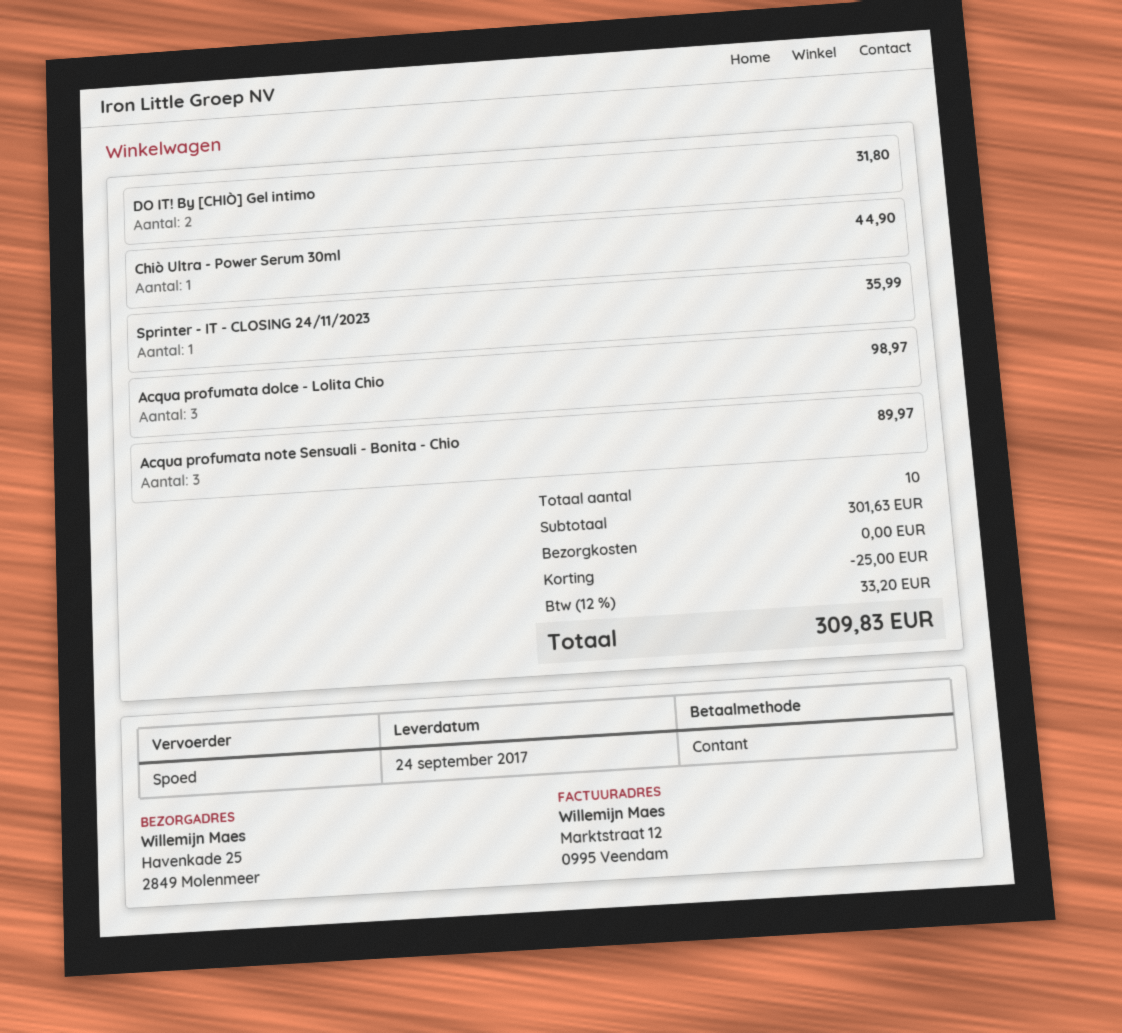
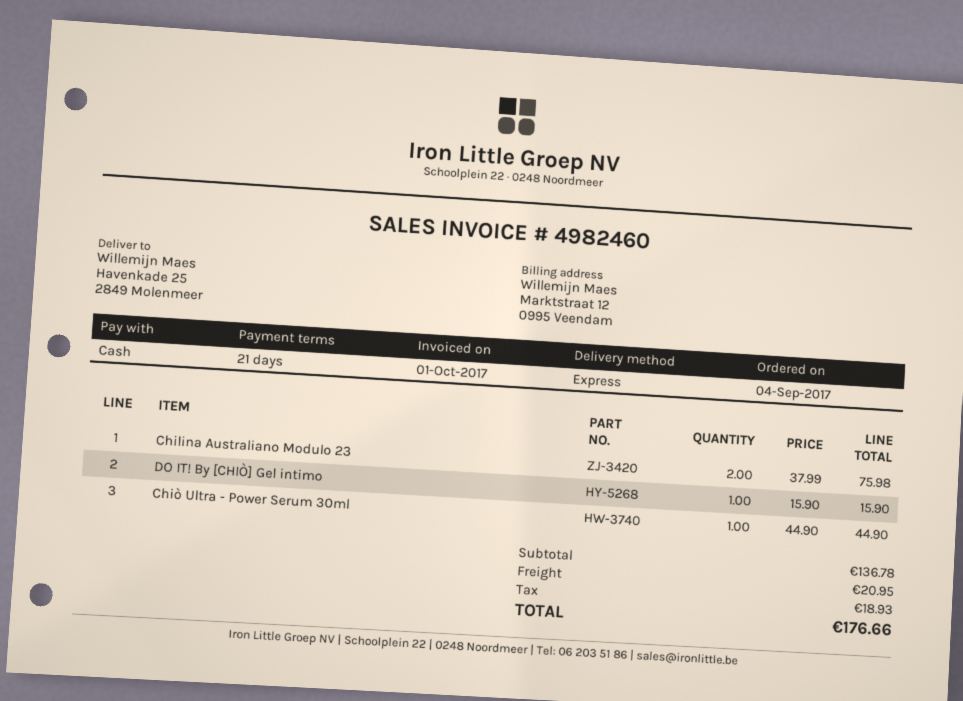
DO IT! By [CHIÒ] Gel intimo: 2 for 31.80 -> 1 for 15.90
Sprinter - IT - CLOSING 24/11/2023: 1 for 35.99 -> none
Acqua profumata dolce - Lolita Chio: 3 for 98.97 -> none
Acqua profumata note Sensuali - Bonita - Chio: 3 for 89.97 -> none
Chilina Australiano Modulo 23: none -> 2 for 75.98
subtotal: 301.63 -> 136.78
discount: 25.00 -> none
shipping: 0.00 -> 20.95
tax: 33.20 -> 18.93
total: 309.83 -> 176.66

